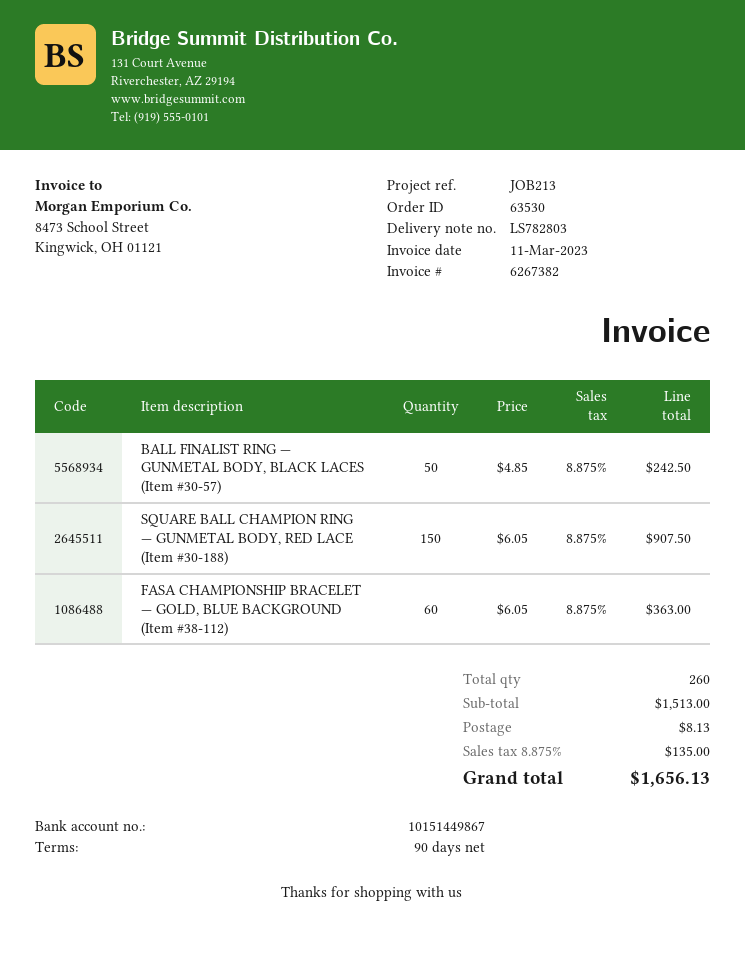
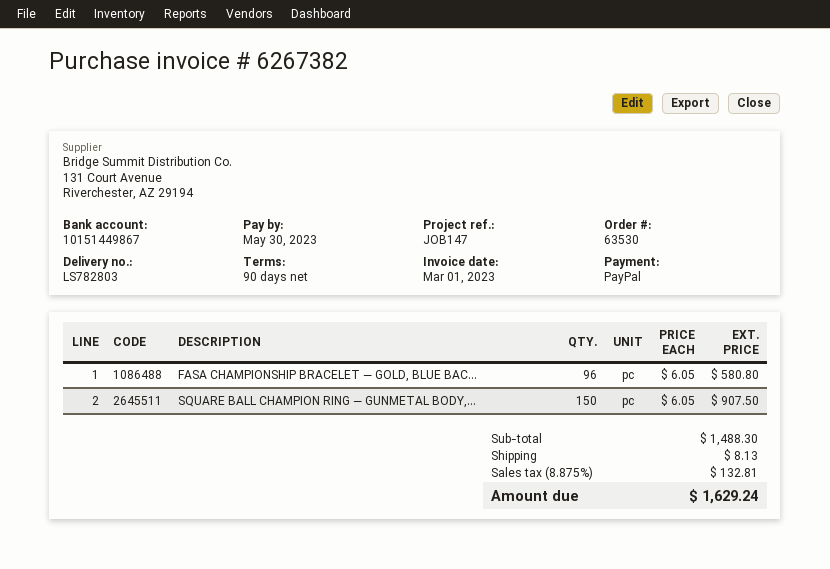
invoice date: 2023-03-11 -> 2023-03-01
reference: JOB213 -> JOB147
BALL FINALIST RING — GUNMETAL BODY, BLACK LACES (Item #30-57): 50 x 4.85 = 242.50 -> none
FASA CHAMPIONSHIP BRACELET — GOLD, BLUE BACKGROUND (Item #38-112): 60 x 6.05 = 363.00 -> 96 x 6.05 = 580.80
subtotal: 1513.00 -> 1488.30
tax: 8.875% = 135.00 -> 8.875% = 132.81
total: 1656.13 -> 1629.24

